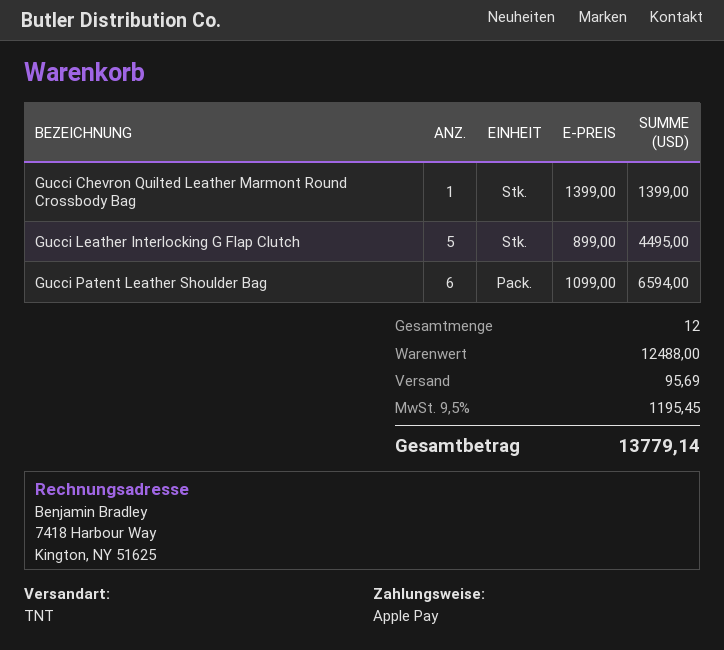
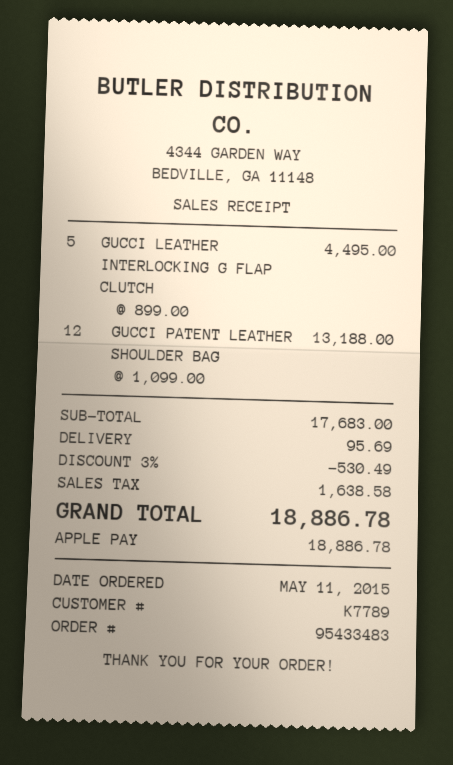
Gucci Chevron Quilted Leather Marmont Round Crossbody Bag: 1 x 1399.00 = 1399.00 -> none
Gucci Patent Leather Shoulder Bag: 6 x 1099.00 = 6594.00 -> 12 x 1099.00 = 13188.00
subtotal: 12488.00 -> 17683.00
discount: none -> 3% = 530.49
tax: 1195.45 -> 1638.58
total: 13779.14 -> 18886.78

